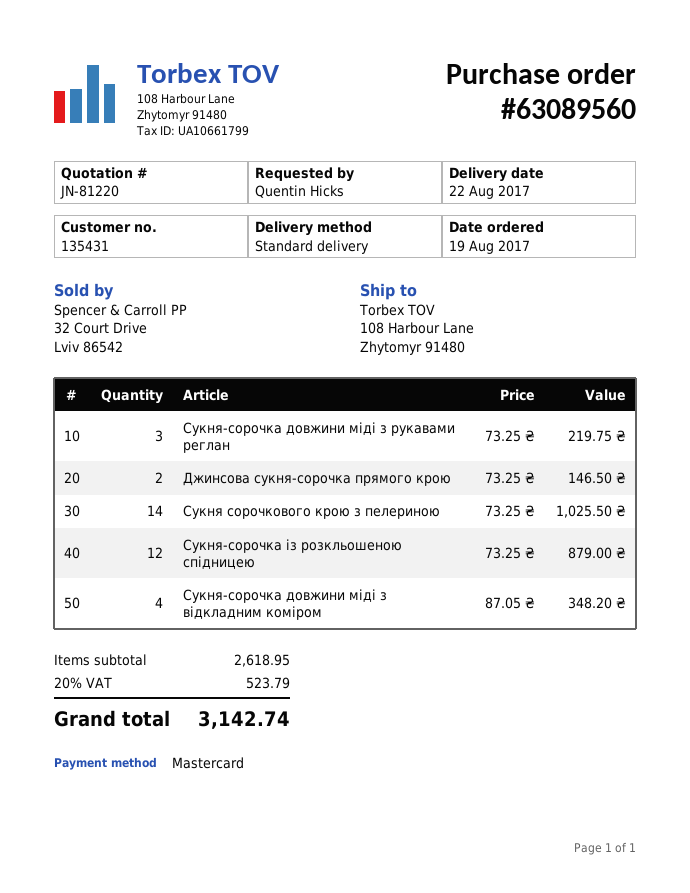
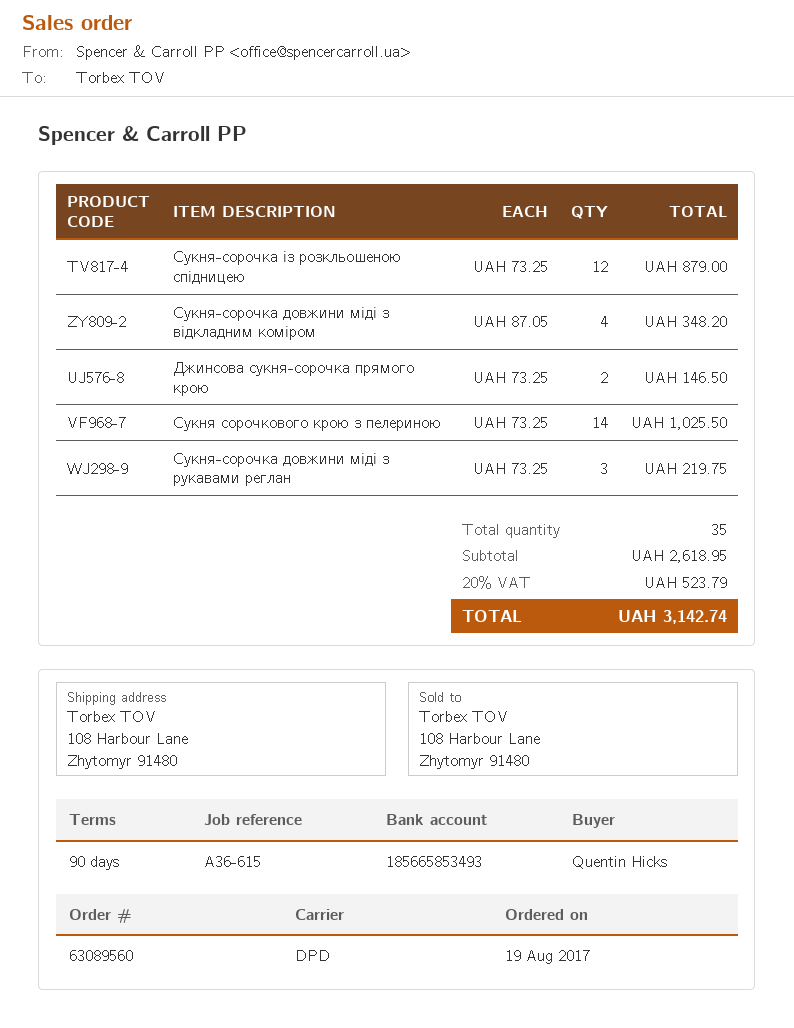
shipping method: standard -> DPD

